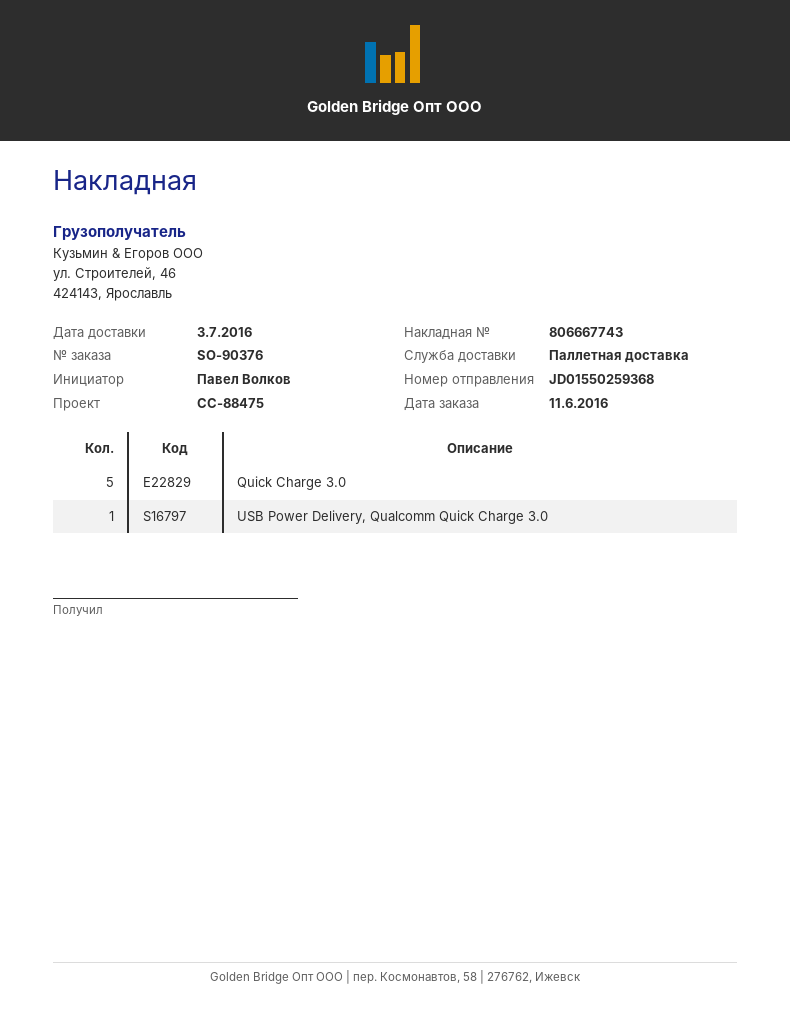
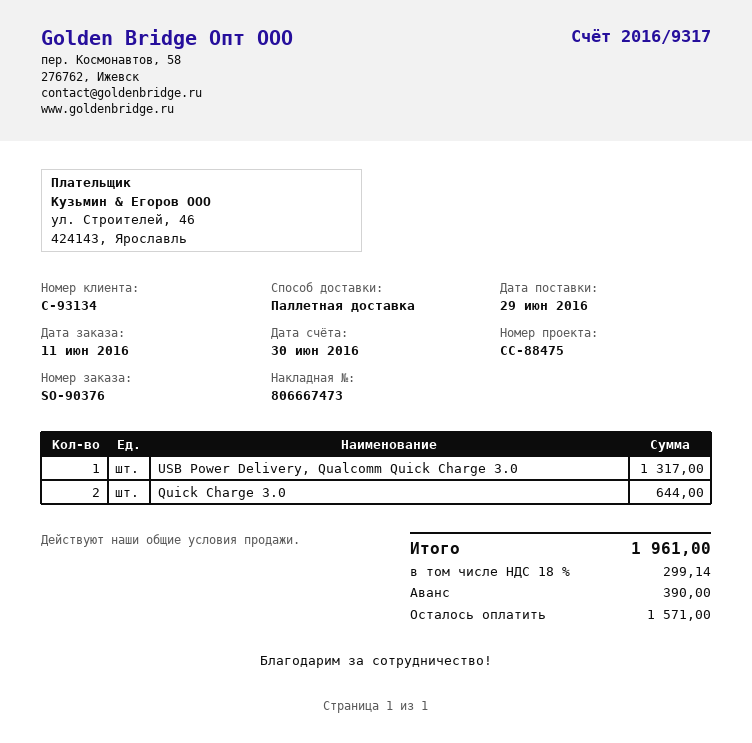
delivery note number: 806667743 -> 806667473
delivery date: 2016-07-03 -> 2016-06-29
Quick Charge 3.0: 5 -> 2

